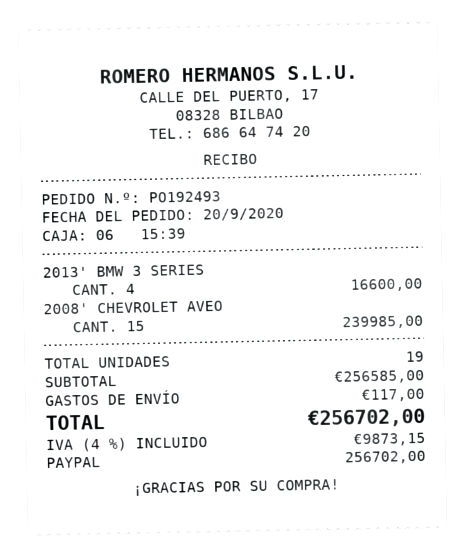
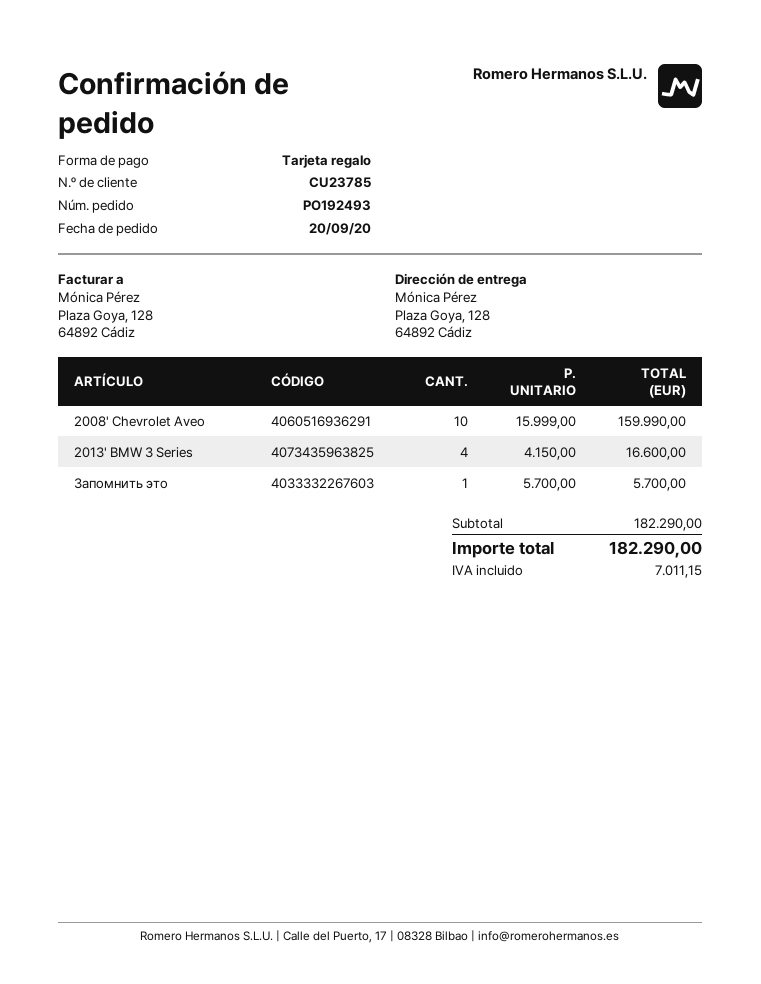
payment method: PayPal -> gift card
2008' CHEVROLET AVEO: 15 for 239985.00 -> 10 for 159990.00
Запомнить это: none -> 1 for 5700.00
subtotal: 256585.00 -> 182290.00
shipping: 117.00 -> none
tax: 9873.15 -> 7011.15
total: 256702.00 -> 182290.00

